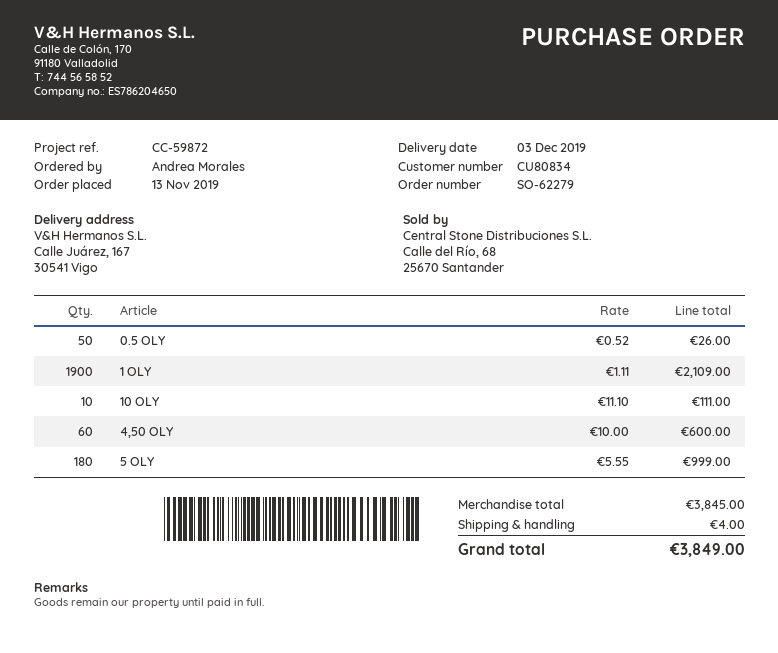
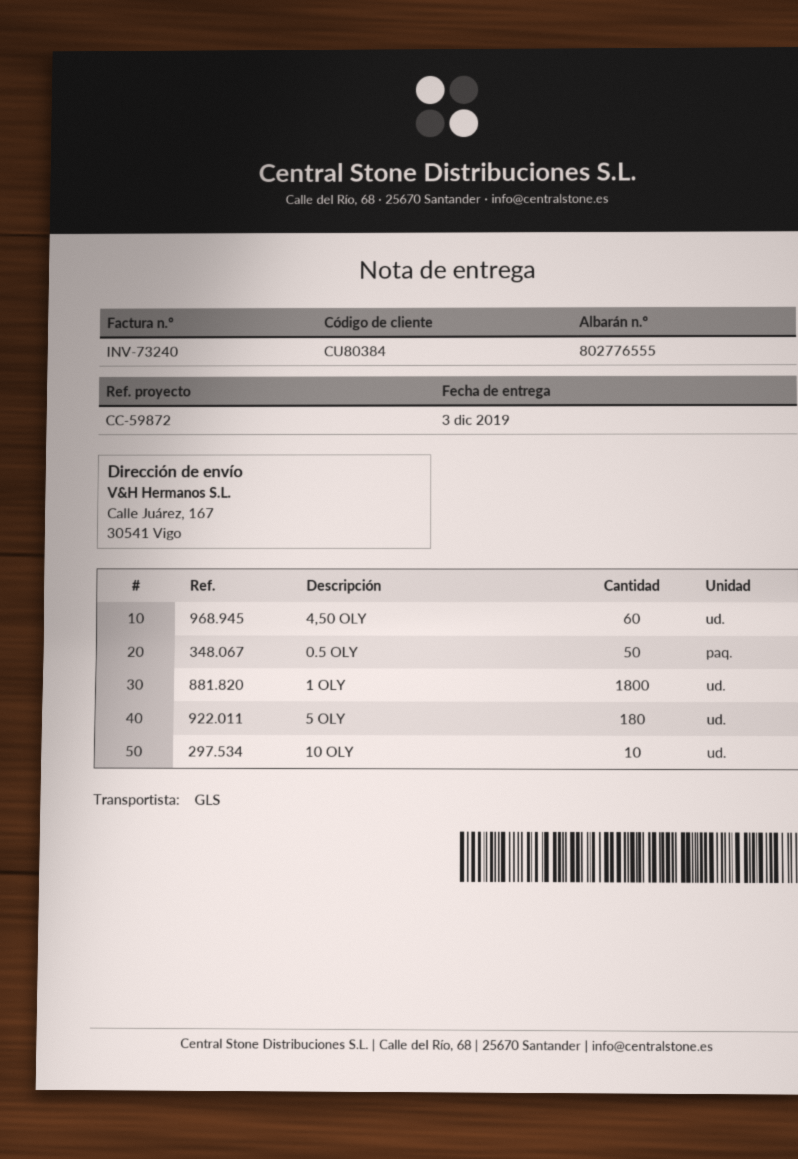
customer number: CU80834 -> CU80384
1 OLY: 1900 -> 1800

